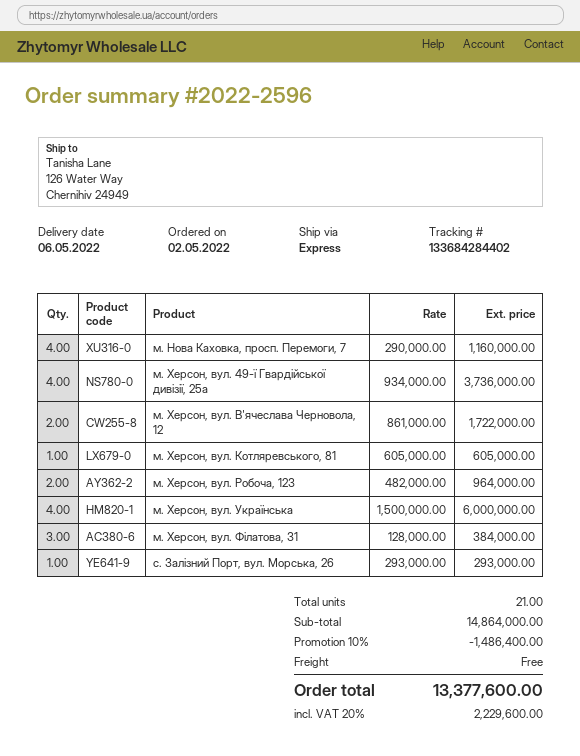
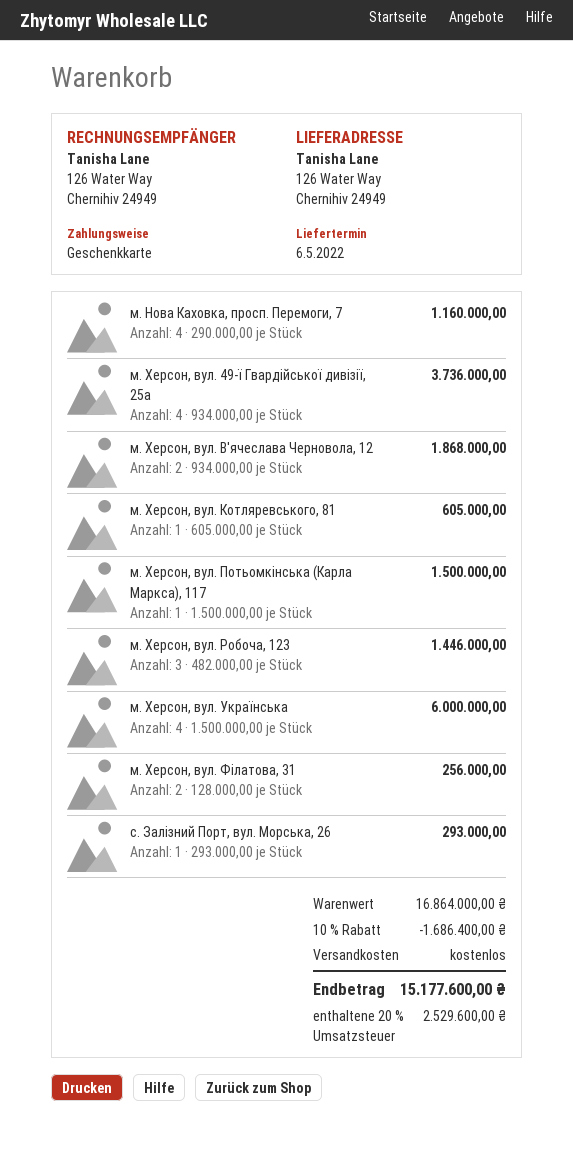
м. Херсон, вул. В'ячеслава Черновола, 12: 2 x 861000.00 = 1722000.00 -> 2 x 934000.00 = 1868000.00
м. Херсон, вул. Робоча, 123: 2 x 482000.00 = 964000.00 -> 3 x 482000.00 = 1446000.00
м. Херсон, вул. Філатова, 31: 3 x 128000.00 = 384000.00 -> 2 x 128000.00 = 256000.00
м. Херсон, вул. Потьомкінська (Карла Маркса), 117: none -> 1 x 1500000.00 = 1500000.00
subtotal: 14864000.00 -> 16864000.00
discount: 10% = 1486400.00 -> 10% = 1686400.00
tax: 20% = 2229600.00 -> 20% = 2529600.00
total: 13377600.00 -> 15177600.00

